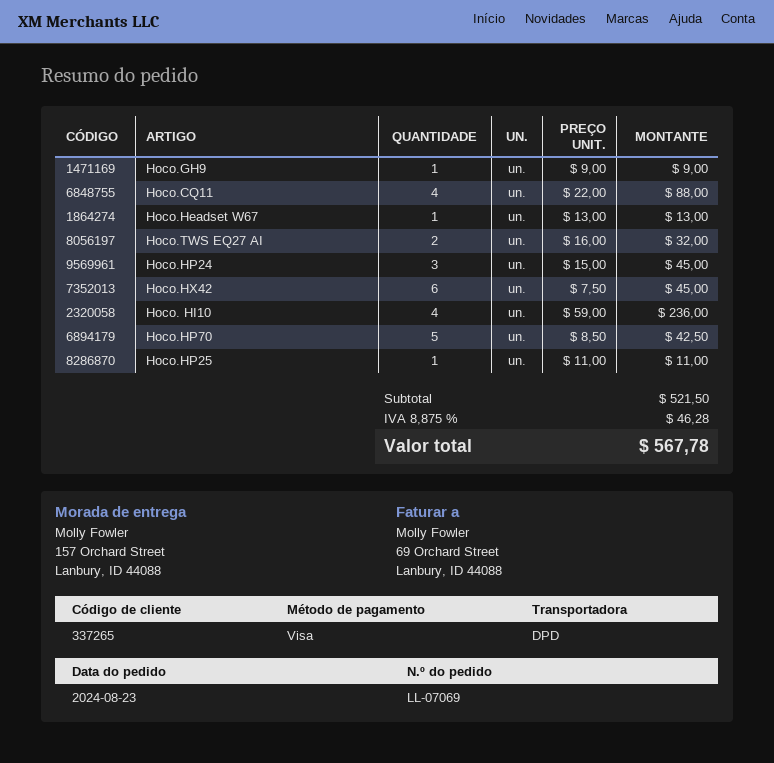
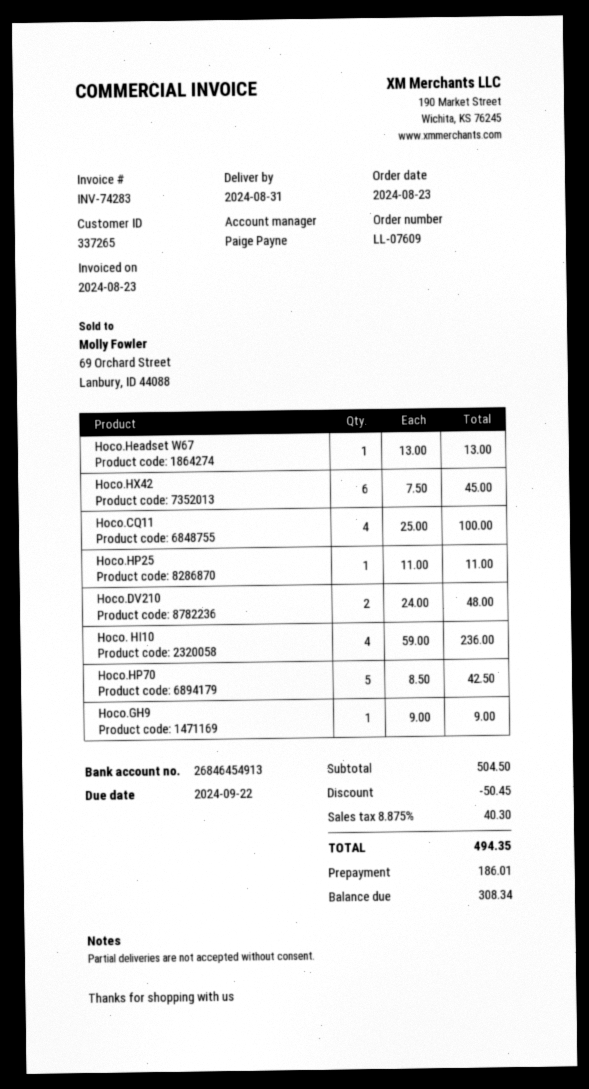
order number: LL-07069 -> LL-07609
Hoco.CQ11: 4 x 22.00 = 88.00 -> 4 x 25.00 = 100.00
Hoco.TWS EQ27 AI: 2 x 16.00 = 32.00 -> none
Hoco.HP24: 3 x 15.00 = 45.00 -> none
Hoco.DV210: none -> 2 x 24.00 = 48.00
subtotal: 521.50 -> 504.50
discount: none -> 50.45
tax: 8.875% = 46.28 -> 8.875% = 40.30
total: 567.78 -> 494.35

